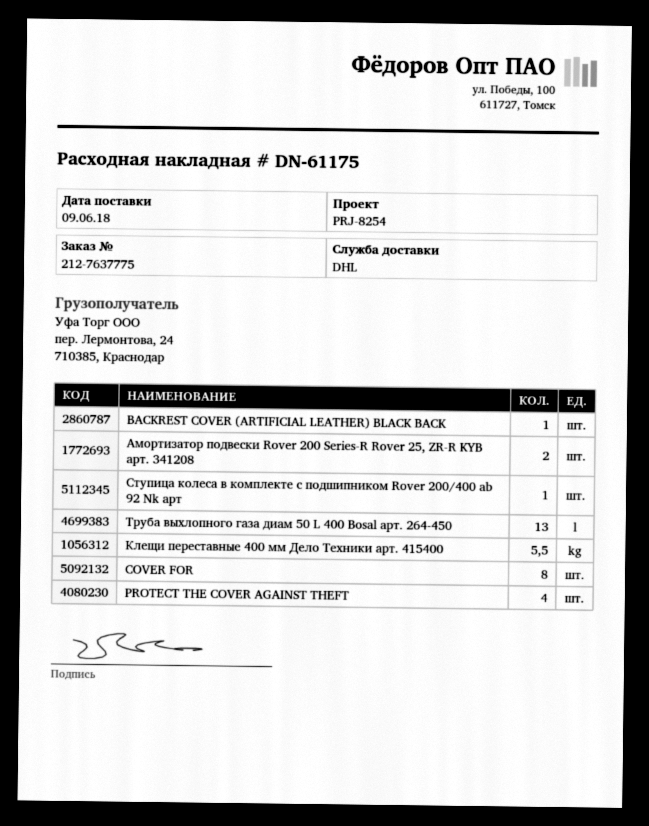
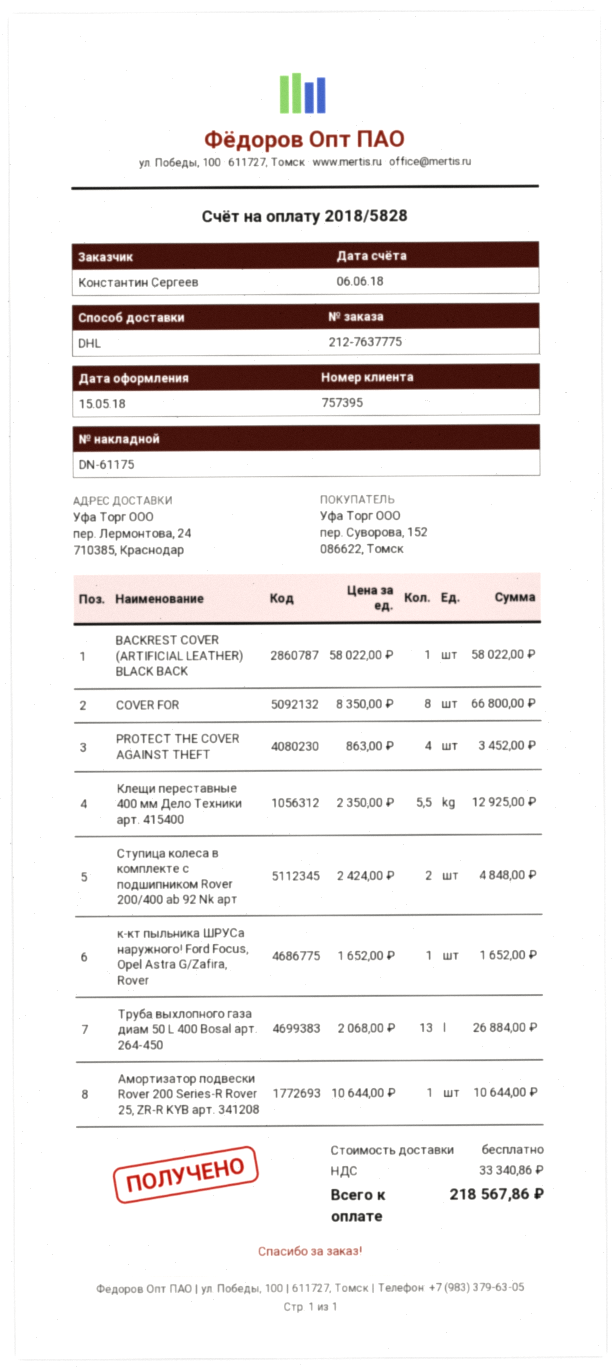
Амортизатор подвески Rover 200 Series-R Rover 25, ZR-R KYB арт. 341208: 2 -> 1
Ступица колеса в комплекте с подшипником Rover 200/400 ab 92 Nk арт: 1 -> 2
к-кт пыльника ШРУСа наружного! Ford Focus, Opel Astra G/Zafira, Rover: none -> 1

